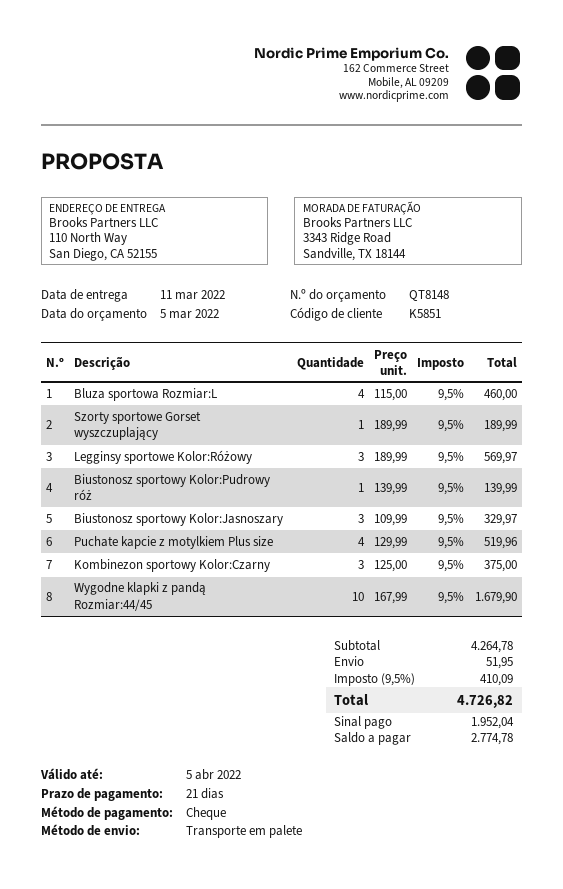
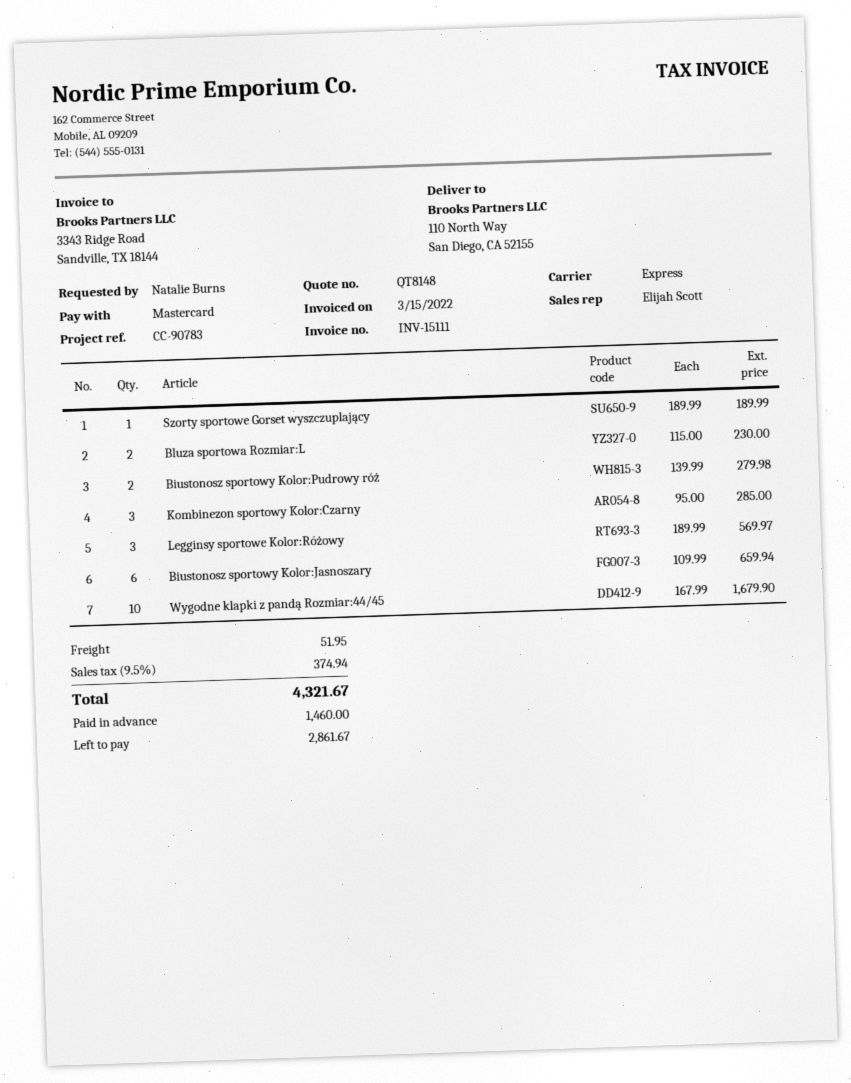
payment method: cheque -> Mastercard
shipping method: pallet freight -> express
Bluza sportowa Rozmiar:L: 4 x 115.00 = 460.00 -> 2 x 115.00 = 230.00
Biustonosz sportowy Kolor:Pudrowy róż: 1 x 139.99 = 139.99 -> 2 x 139.99 = 279.98
Biustonosz sportowy Kolor:Jasnoszary: 3 x 109.99 = 329.97 -> 6 x 109.99 = 659.94
Puchate kapcie z motylkiem Plus size: 4 x 129.99 = 519.96 -> none
Kombinezon sportowy Kolor:Czarny: 3 x 125.00 = 375.00 -> 3 x 95.00 = 285.00
tax: 9.5% = 410.09 -> 9.5% = 374.94
total: 4726.82 -> 4321.67
deposit: 1952.04 -> 1460.00
balance: 2774.78 -> 2861.67

